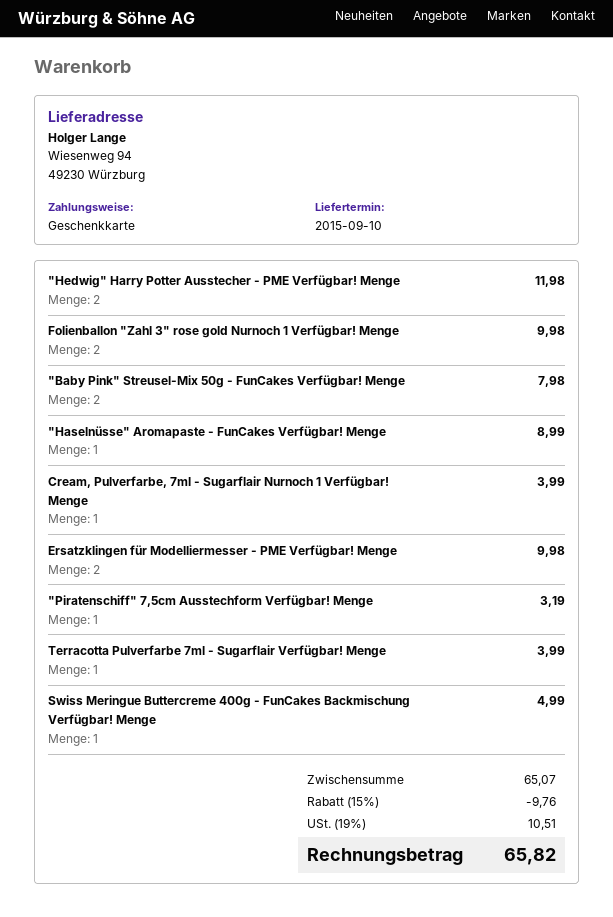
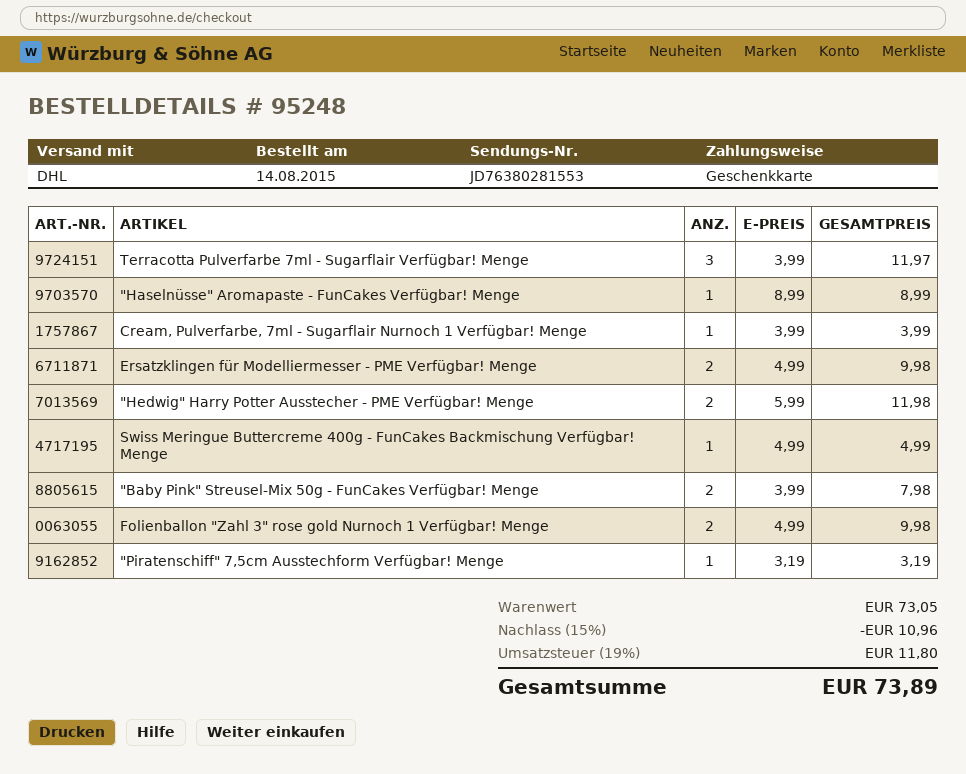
Terracotta Pulverfarbe 7ml - Sugarflair Verfügbar! Menge: 1 for 3.99 -> 3 for 11.97
subtotal: 65.07 -> 73.05
discount: 15% = 9.76 -> 15% = 10.96
tax: 19% = 10.51 -> 19% = 11.80
total: 65.82 -> 73.89

